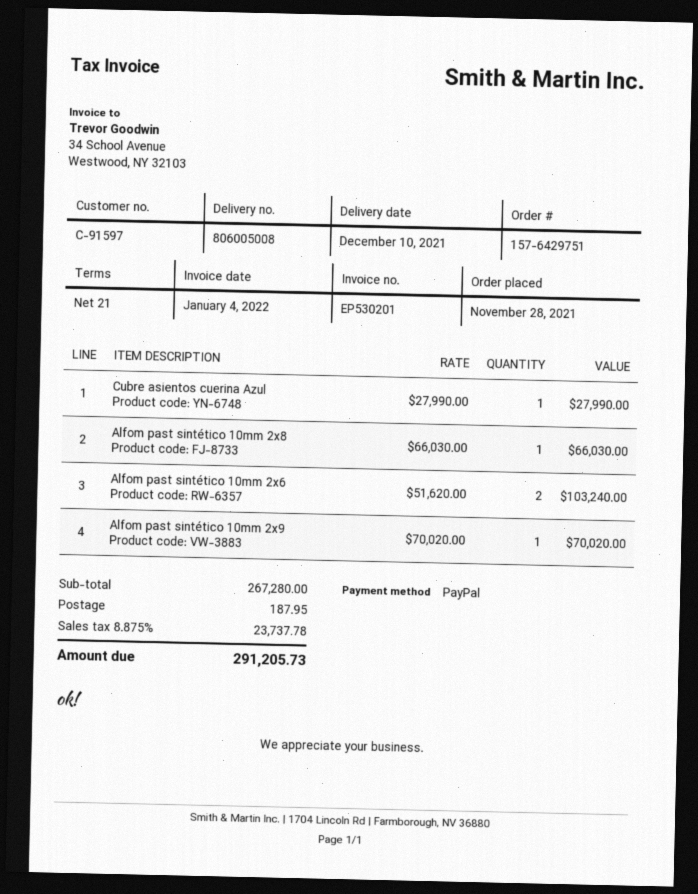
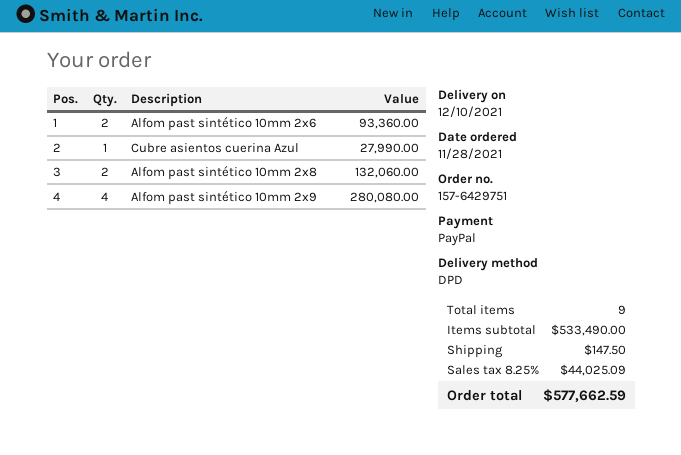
Alfom past sintético 10mm 2x8: 1 for 66030.00 -> 2 for 132060.00
Alfom past sintético 10mm 2x6: 2 for 103240.00 -> 2 for 93360.00
Alfom past sintético 10mm 2x9: 1 for 70020.00 -> 4 for 280080.00
subtotal: 267280.00 -> 533490.00
shipping: 187.95 -> 147.50
tax: 8.875% = 23737.78 -> 8.25% = 44025.09
total: 291205.73 -> 577662.59

